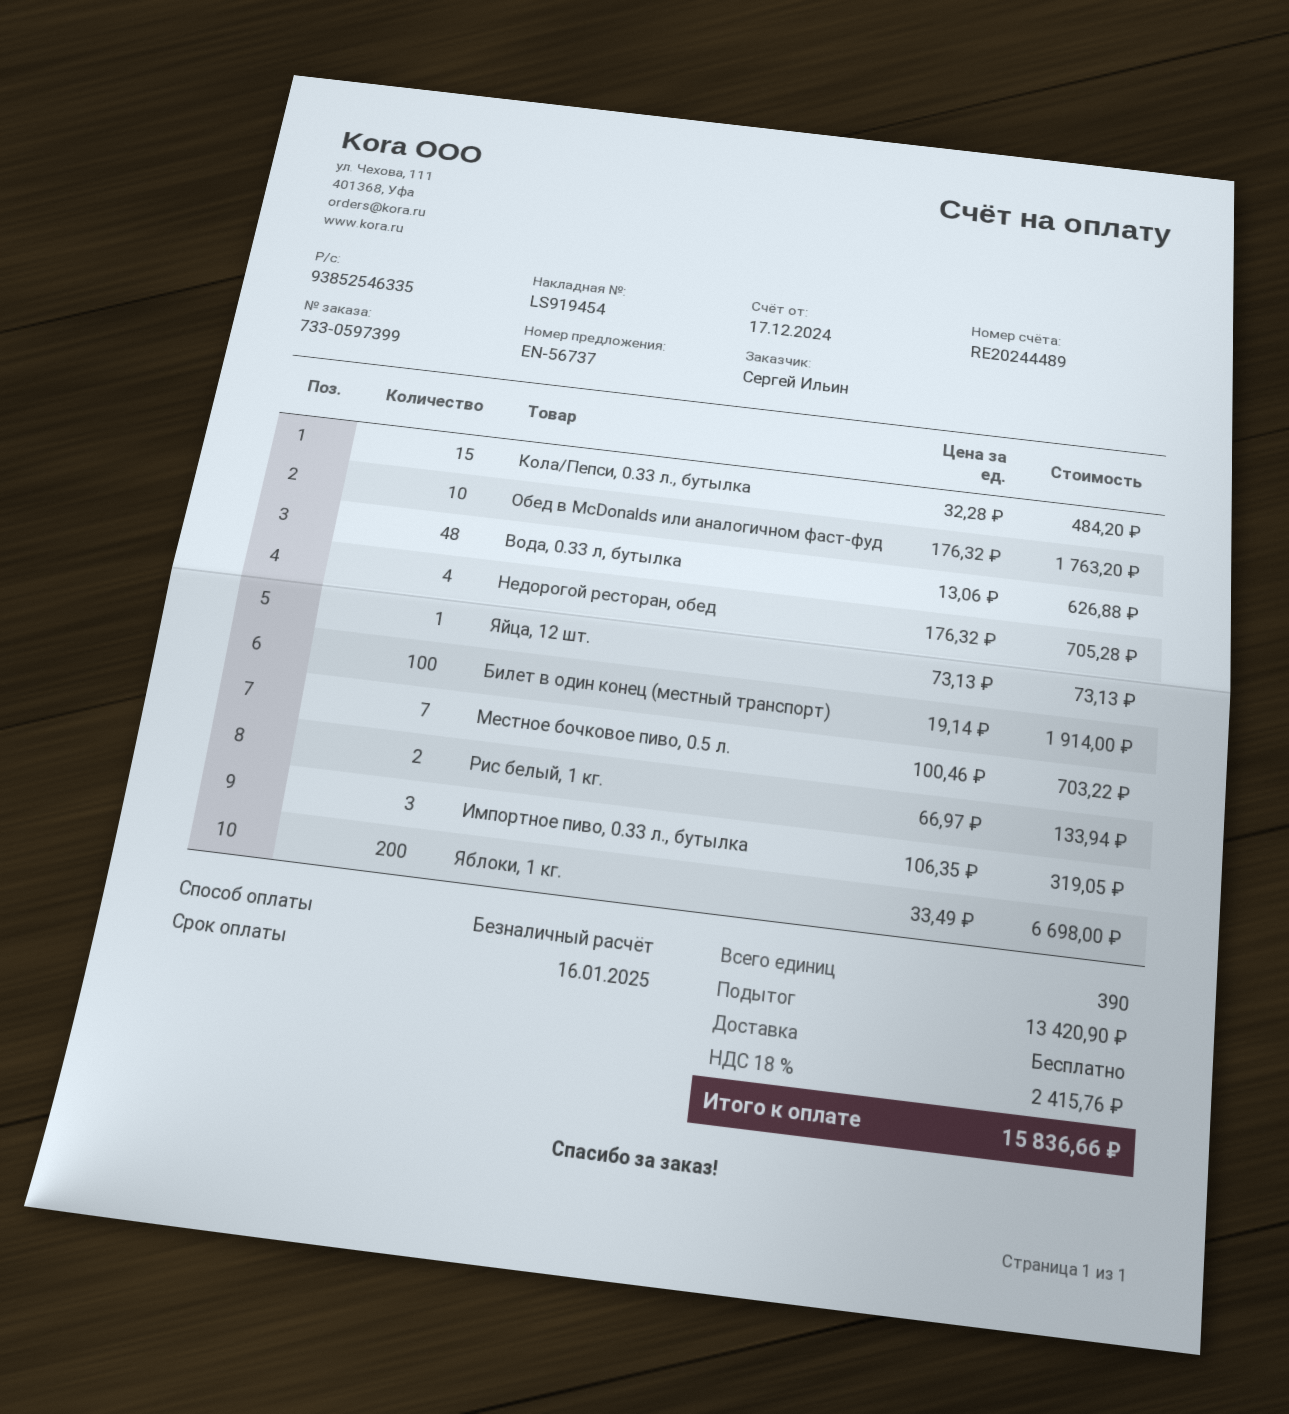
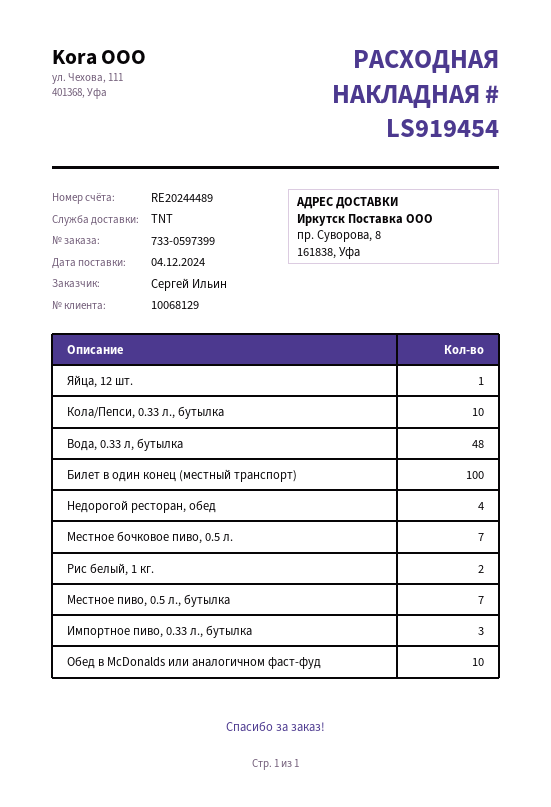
Кола/Пепси, 0.33 л., бутылка: 15 -> 10
Яблоки, 1 кг.: 200 -> none
Местное пиво, 0.5 л., бутылка: none -> 7

